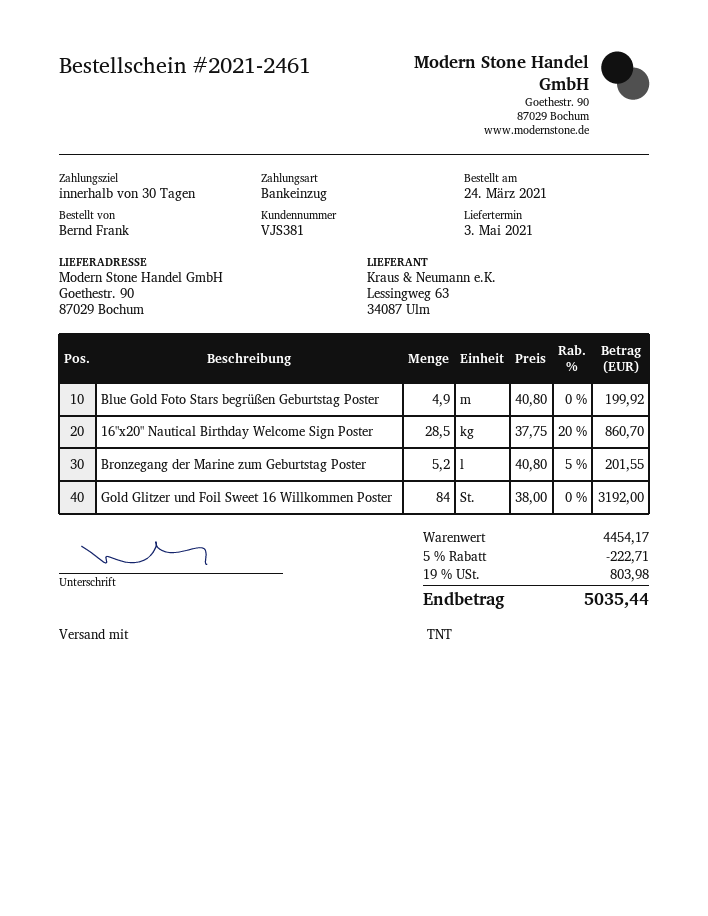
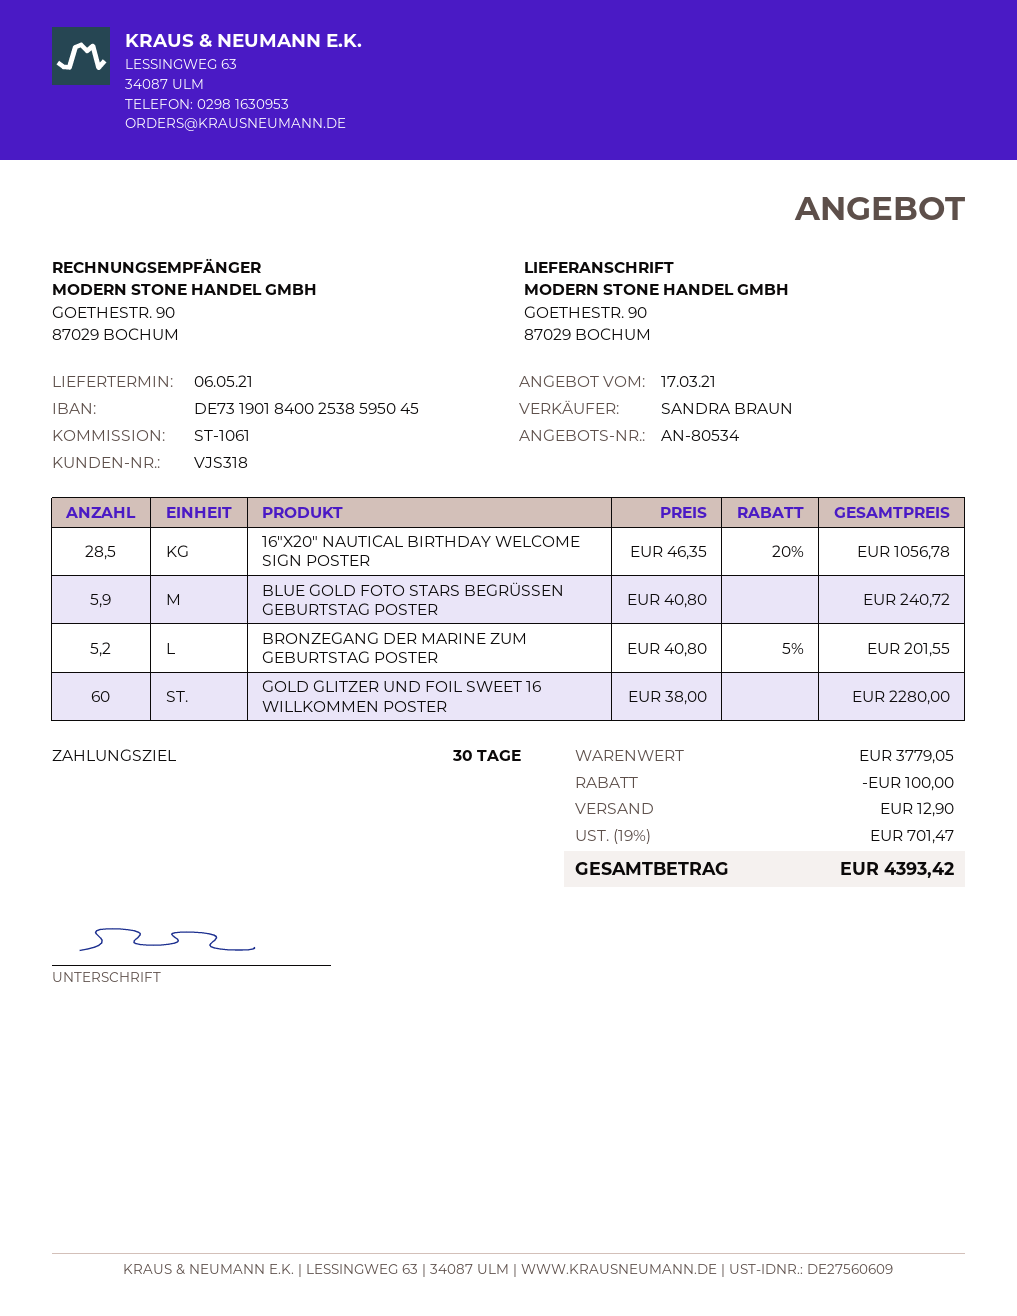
delivery date: 2021-05-03 -> 2021-05-06
customer number: VJS381 -> VJS318
Blue Gold Foto Stars begrüßen Geburtstag Poster: 4.9 x 40.80 = 199.92 -> 5.9 x 40.80 = 240.72
16"x20" Nautical Birthday Welcome Sign Poster: 28.5 x 37.75 - 20% = 860.70 -> 28.5 x 46.35 - 20% = 1056.78
Gold Glitzer und Foil Sweet 16 Willkommen Poster: 84 x 38.00 = 3192.00 -> 60 x 38.00 = 2280.00
subtotal: 4454.17 -> 3779.05
discount: 222.71 -> 100.00
shipping: none -> 12.90
tax: 19% = 803.98 -> 19% = 701.47
total: 5035.44 -> 4393.42

